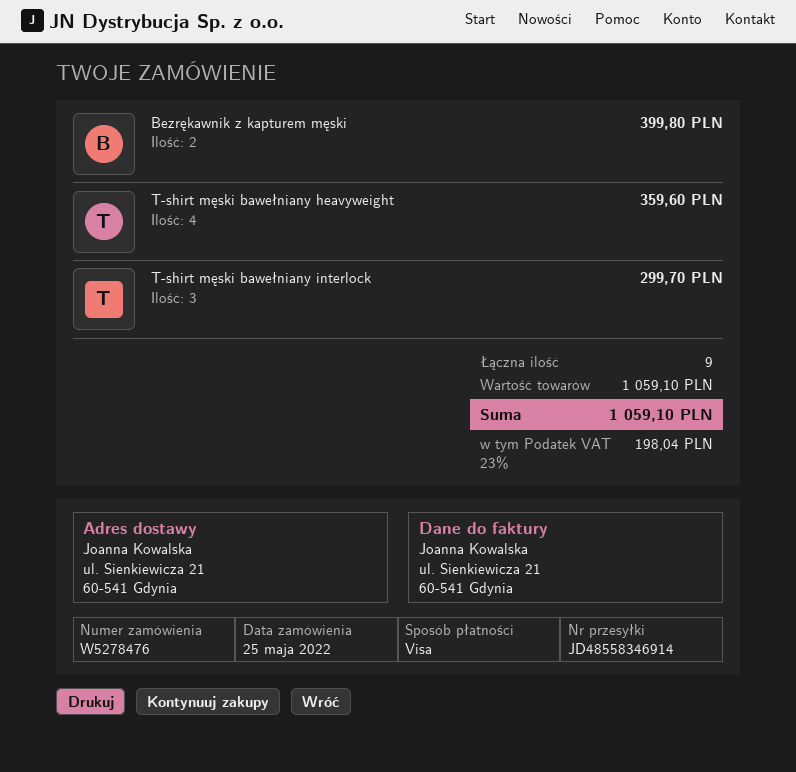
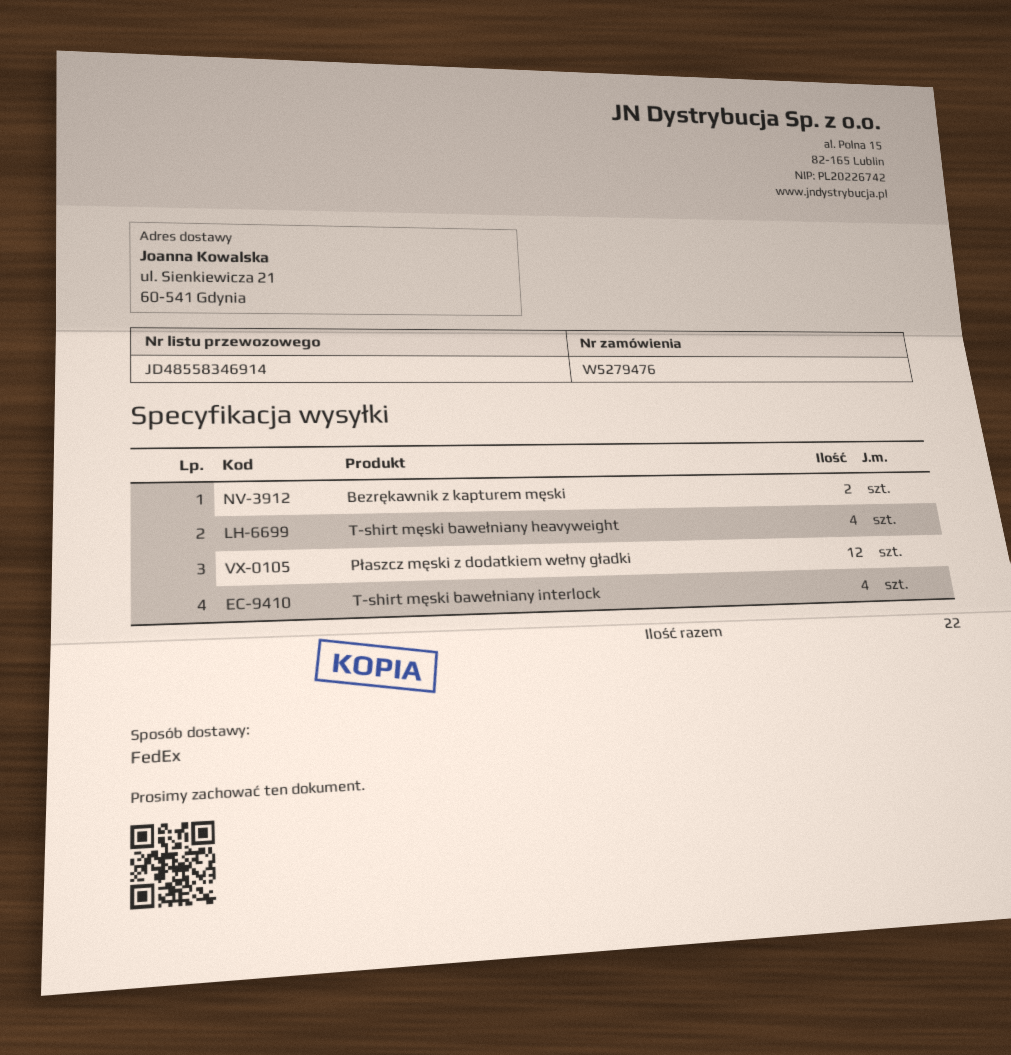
order number: W5278476 -> W5279476
T-shirt męski bawełniany interlock: 3 -> 4
Płaszcz męski z dodatkiem wełny gładki: none -> 12
total quantity: 9 -> 22

